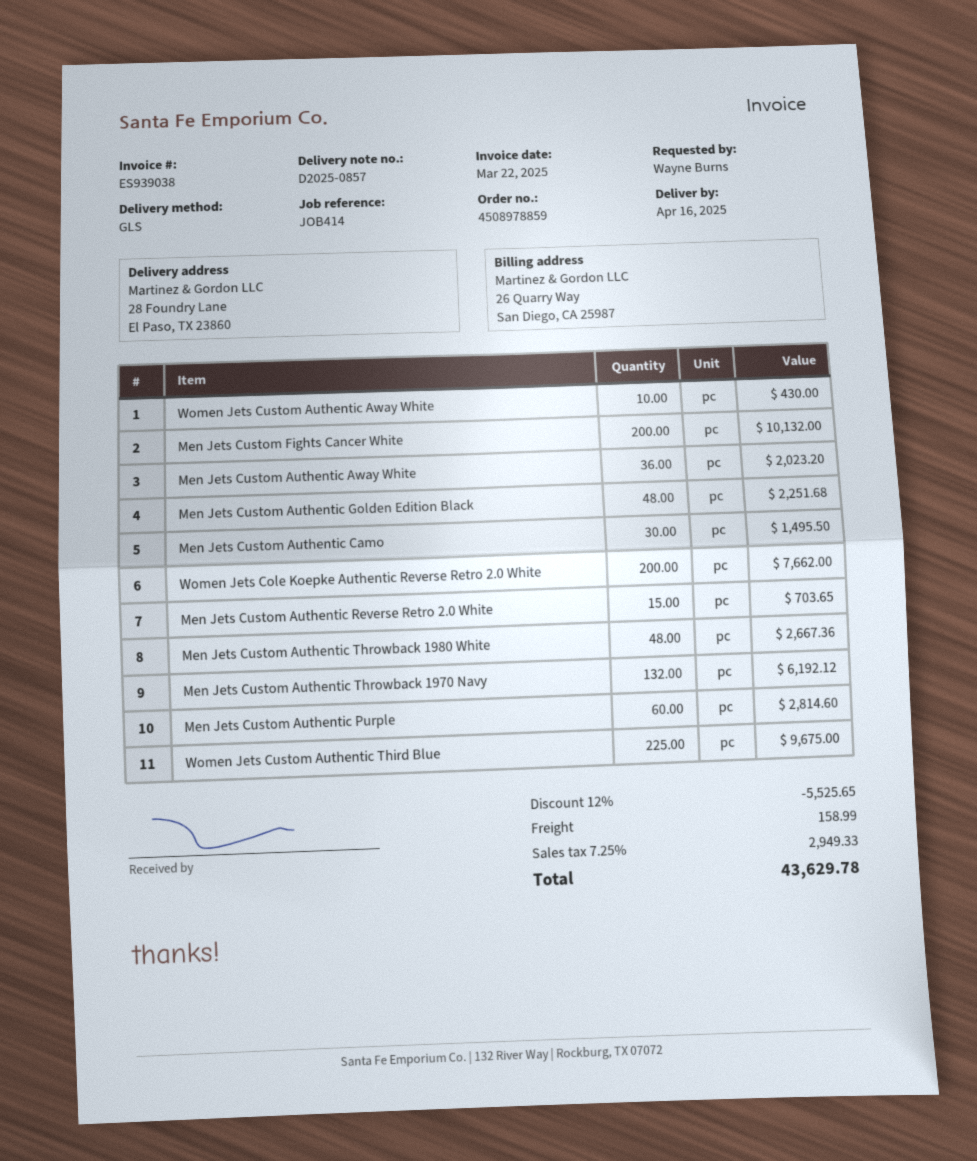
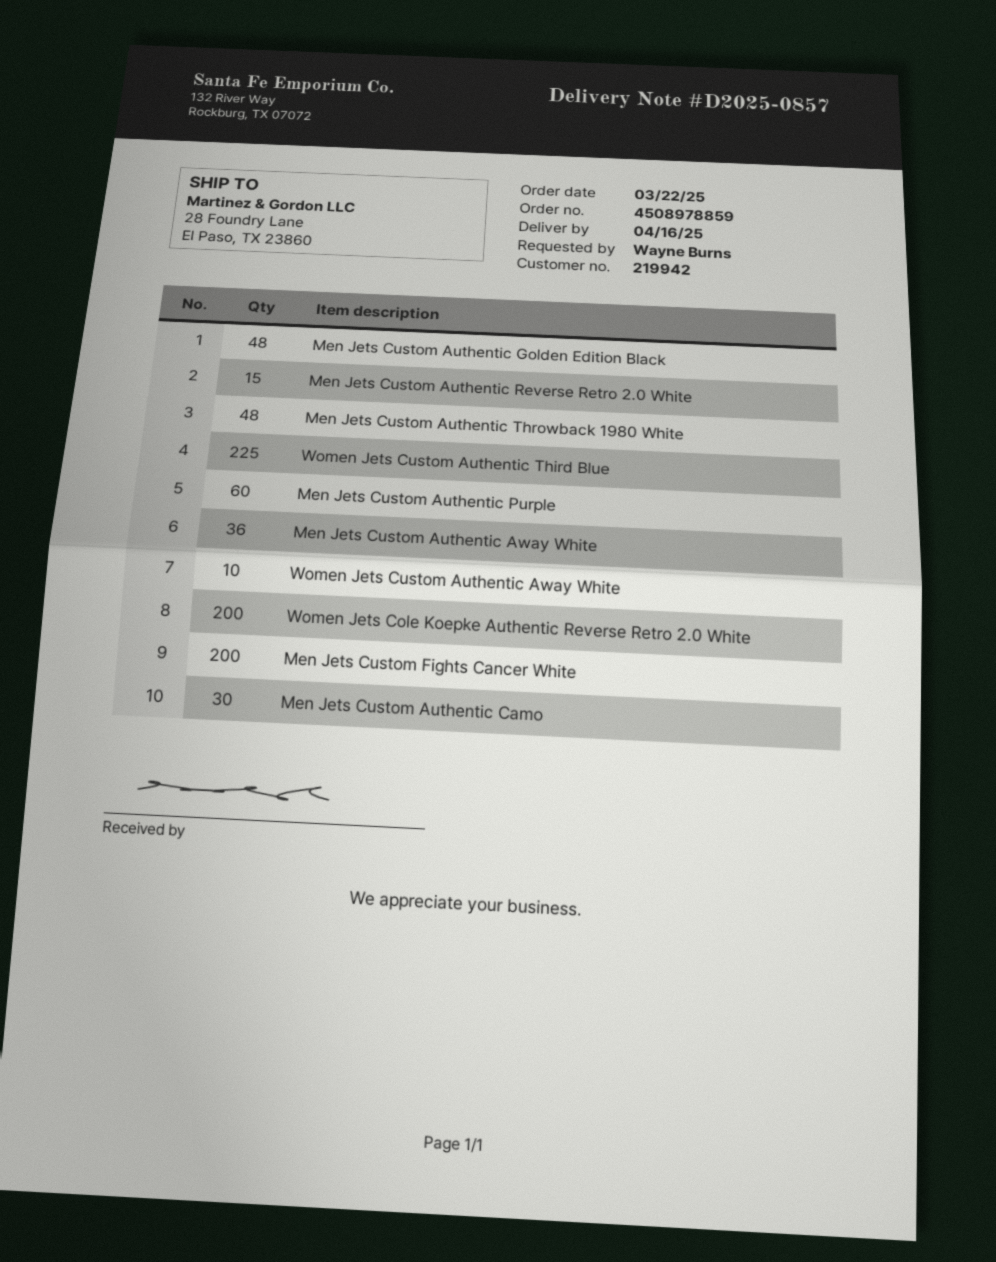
Men Jets Custom Authentic Throwback 1970 Navy: 132 -> none

